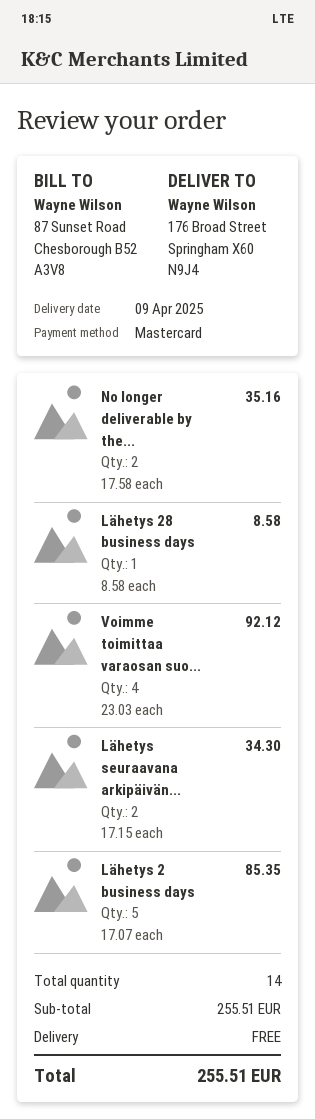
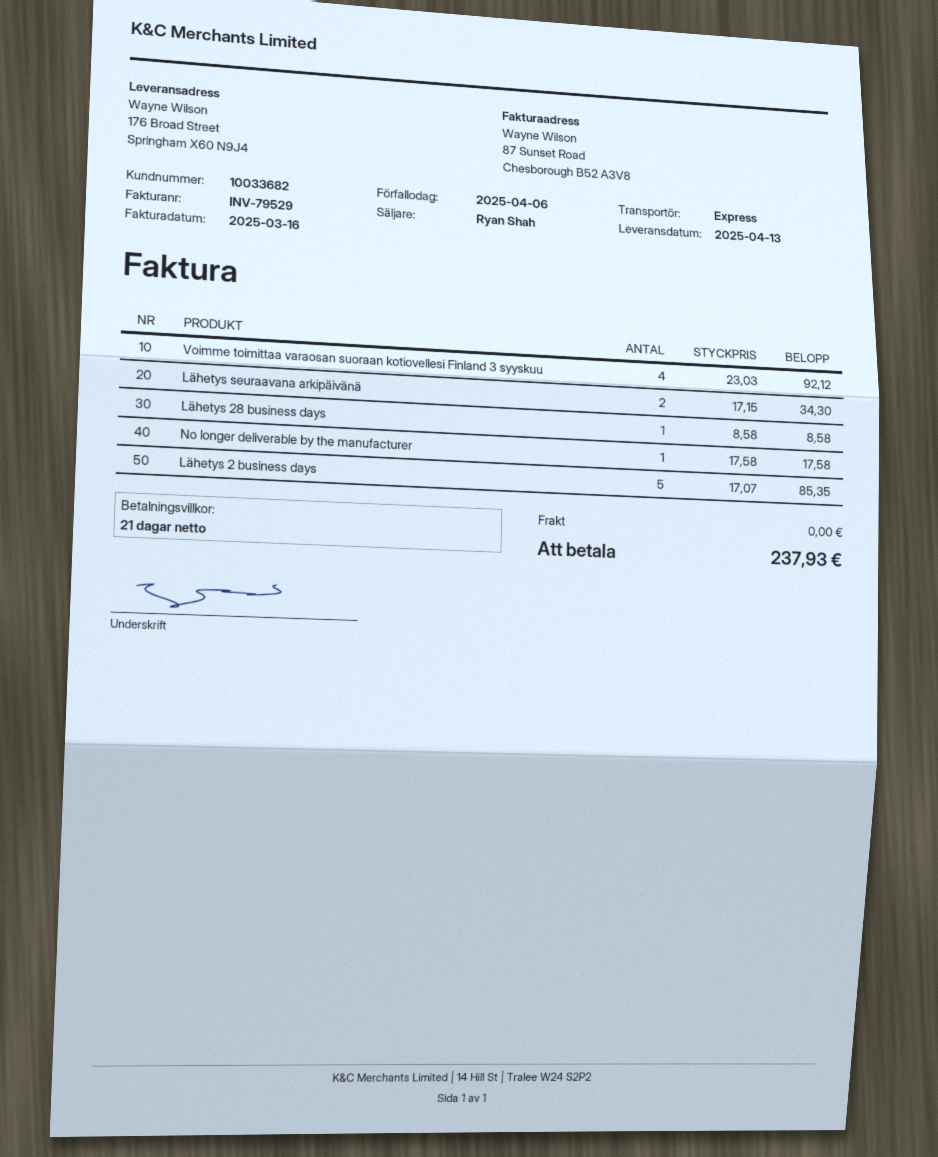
delivery date: 2025-04-09 -> 2025-04-13
No longer deliverable by the...: 2 x 17.58 = 35.16 -> 1 x 17.58 = 17.58
total: 255.51 -> 237.93

